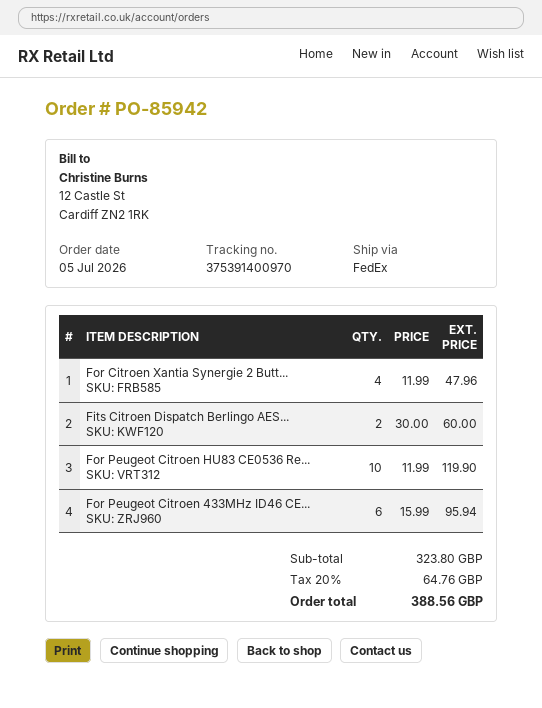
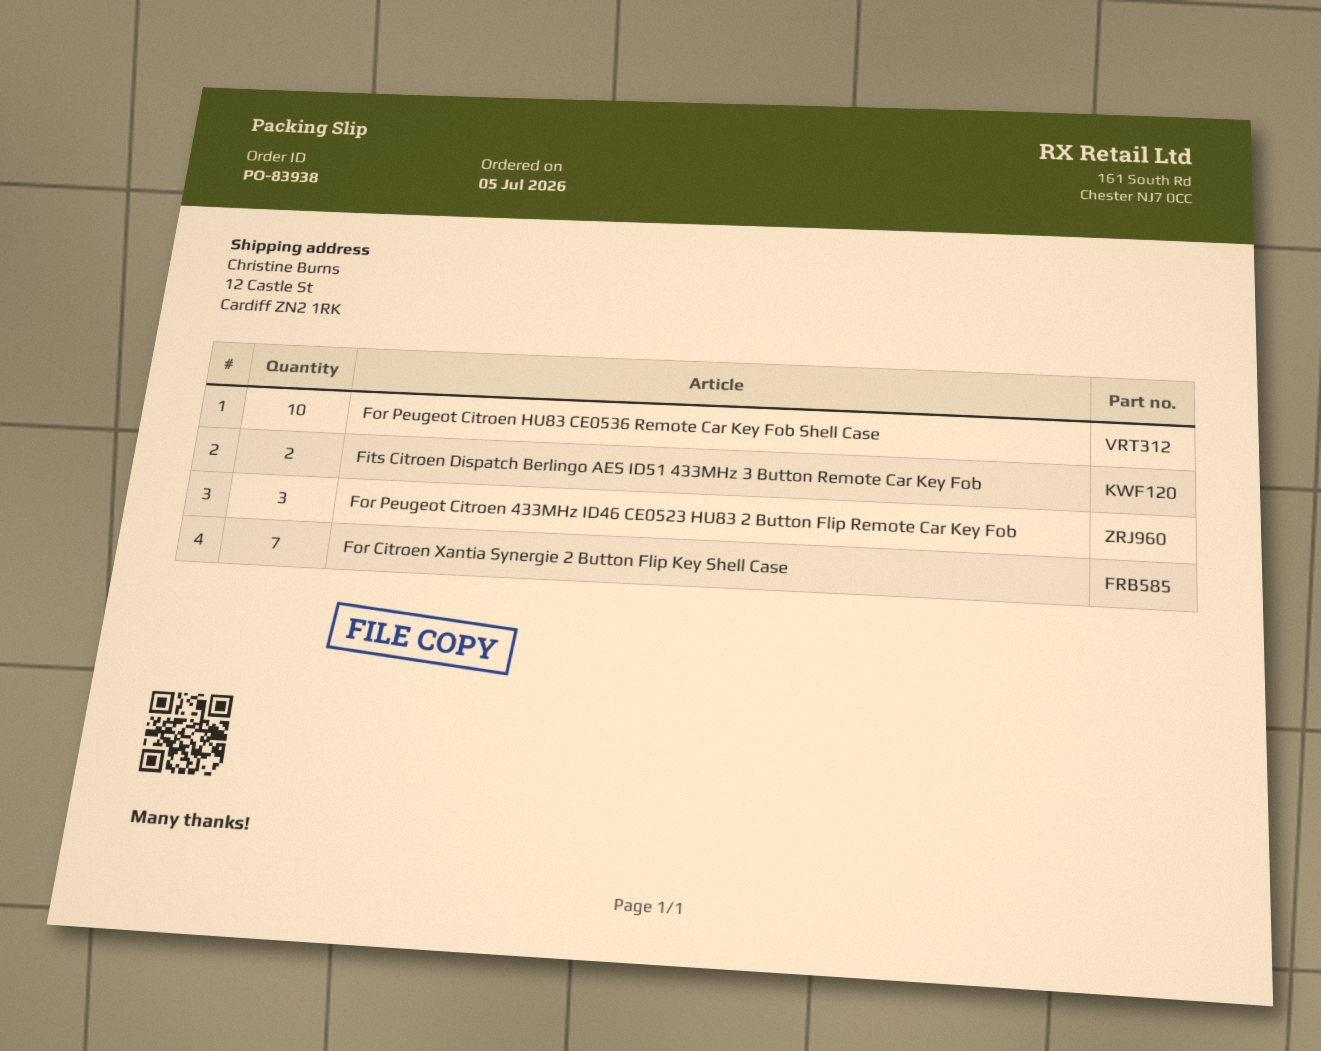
order number: PO-85942 -> PO-83938
For Citroen Xantia Synergie 2 Butt...: 4 -> 7
For Peugeot Citroen 433MHz ID46 CE...: 6 -> 3

